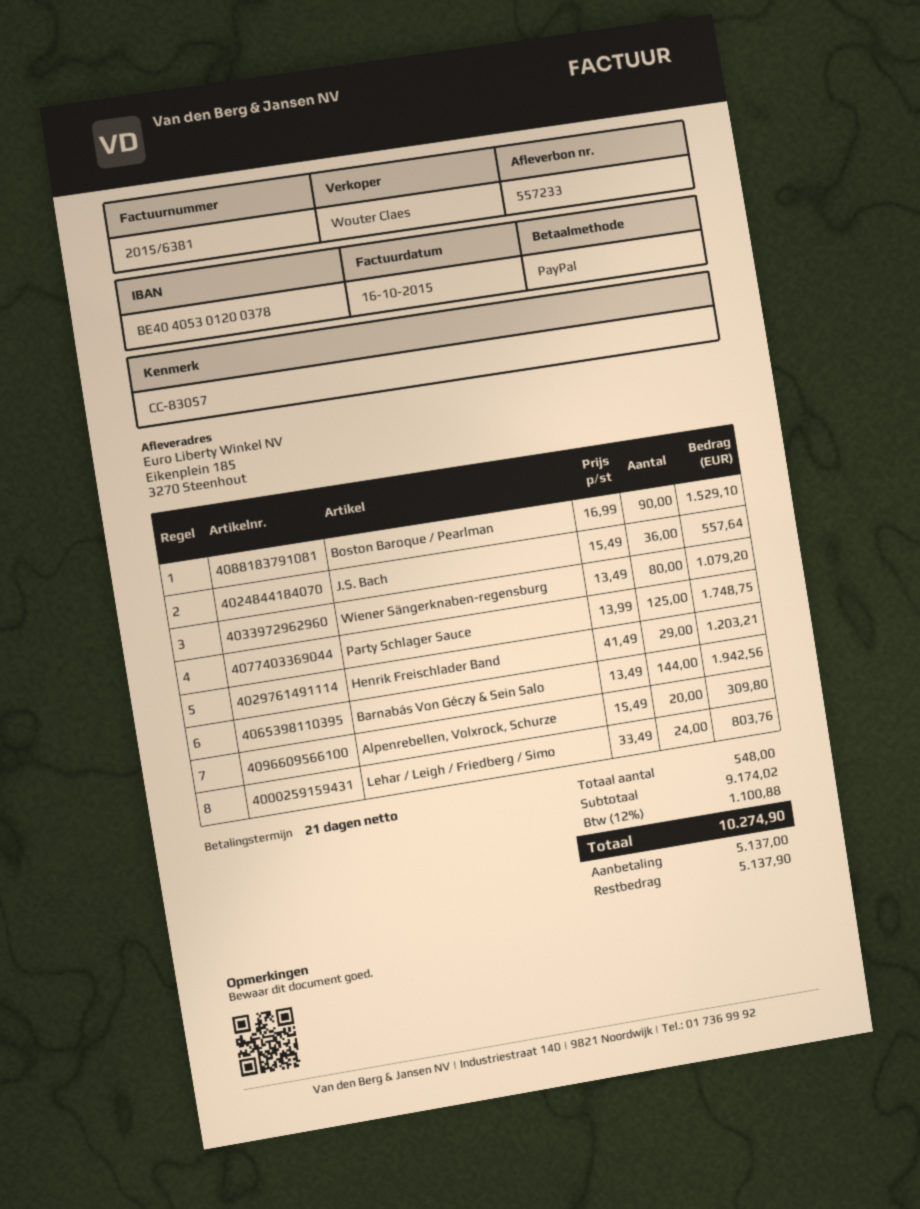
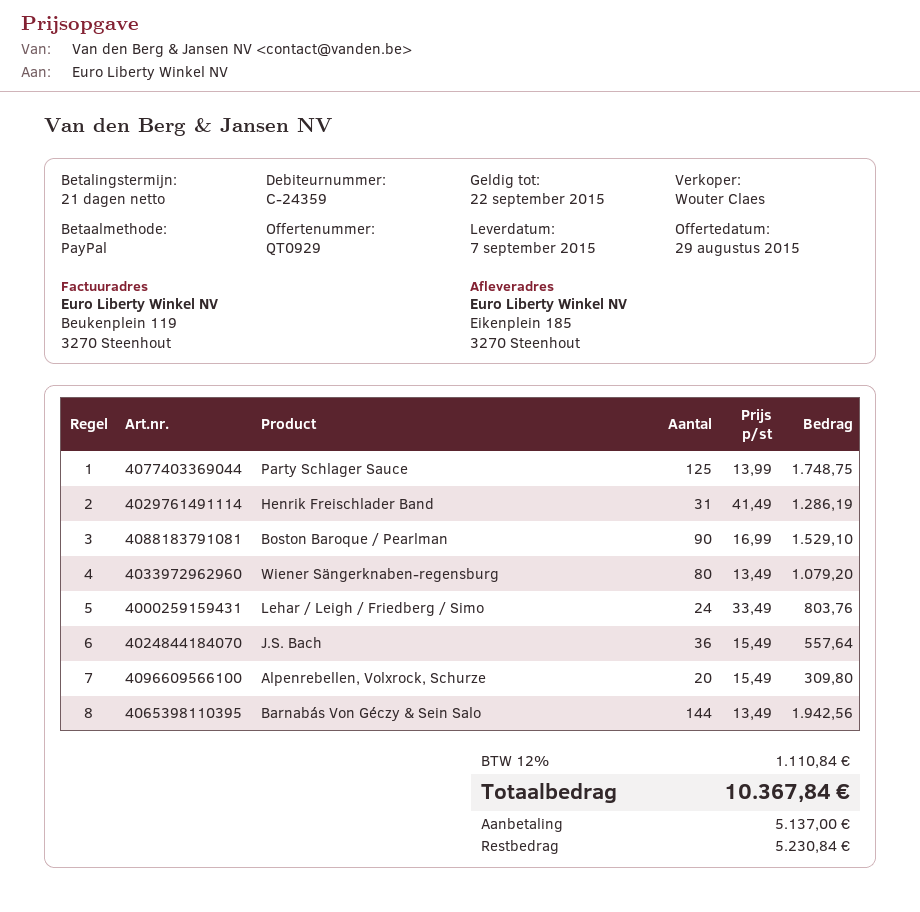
Henrik Freischlader Band: 29 x 41.49 = 1203.21 -> 31 x 41.49 = 1286.19
tax: 12% = 1100.88 -> 12% = 1110.84
total: 10274.90 -> 10367.84
balance: 5137.90 -> 5230.84

